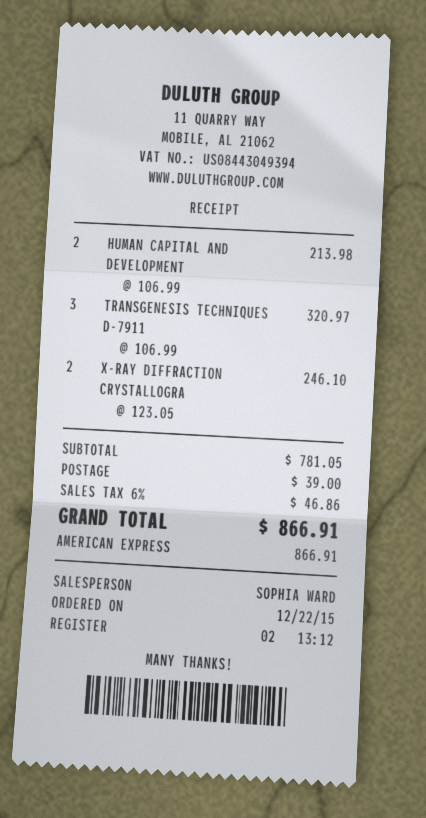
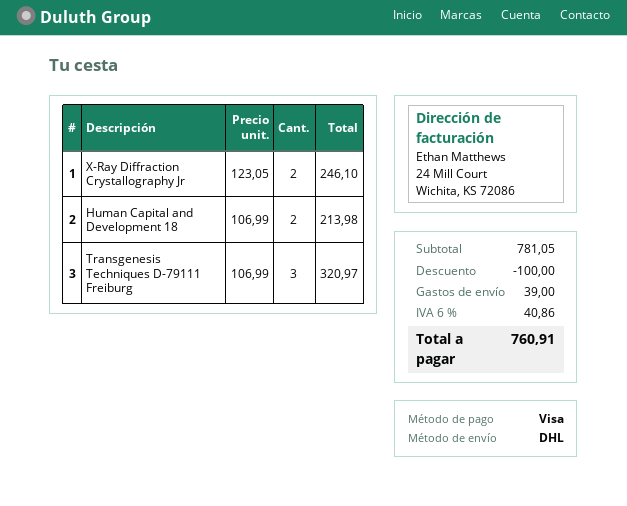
payment method: American Express -> Visa
discount: none -> 100.00
tax: 6% = 46.86 -> 6% = 40.86
total: 866.91 -> 760.91

